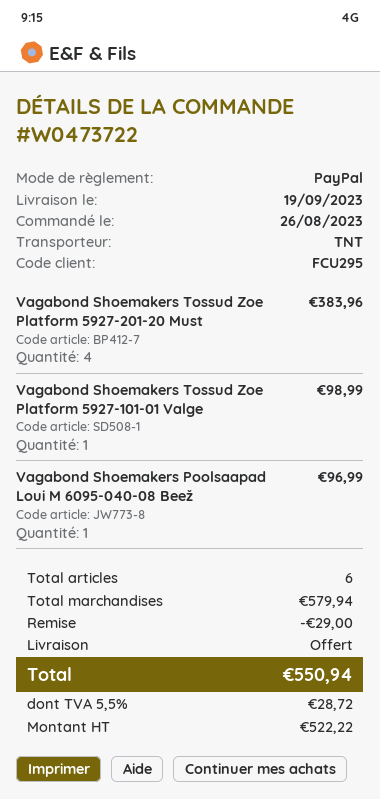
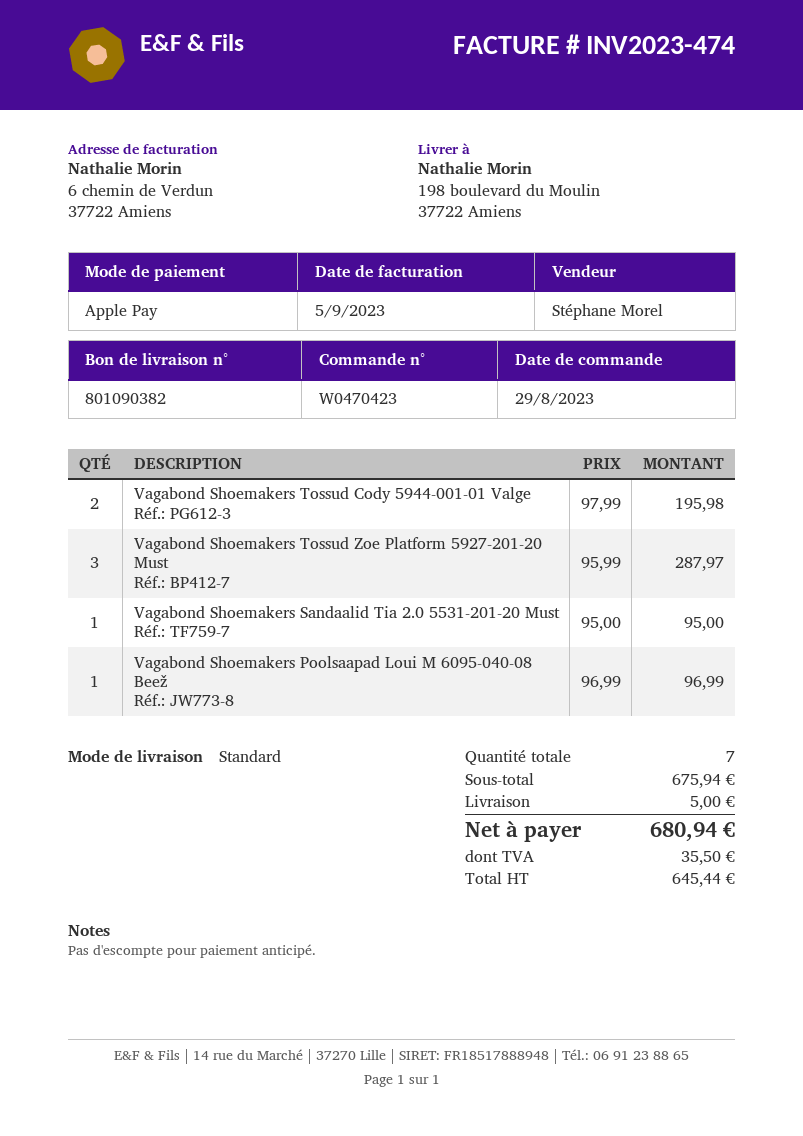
order number: W0473722 -> W0470423
order date: 2023-08-26 -> 2023-08-29
payment method: PayPal -> Apple Pay
shipping method: TNT -> standard
Vagabond Shoemakers Tossud Zoe Platform 5927-201-20 Must: 4 for 383.96 -> 3 for 287.97
Vagabond Shoemakers Tossud Zoe Platform 5927-101-01 Valge: 1 for 98.99 -> none
Vagabond Shoemakers Tossud Cody 5944-001-01 Valge: none -> 2 for 195.98
Vagabond Shoemakers Sandaalid Tia 2.0 5531-201-20 Must: none -> 1 for 95.00
total quantity: 6 -> 7
subtotal: 579.94 -> 675.94
discount: 29.00 -> none
shipping: 0.00 -> 5.00
net: 522.22 -> 645.44
tax: 28.72 -> 35.50
total: 550.94 -> 680.94

